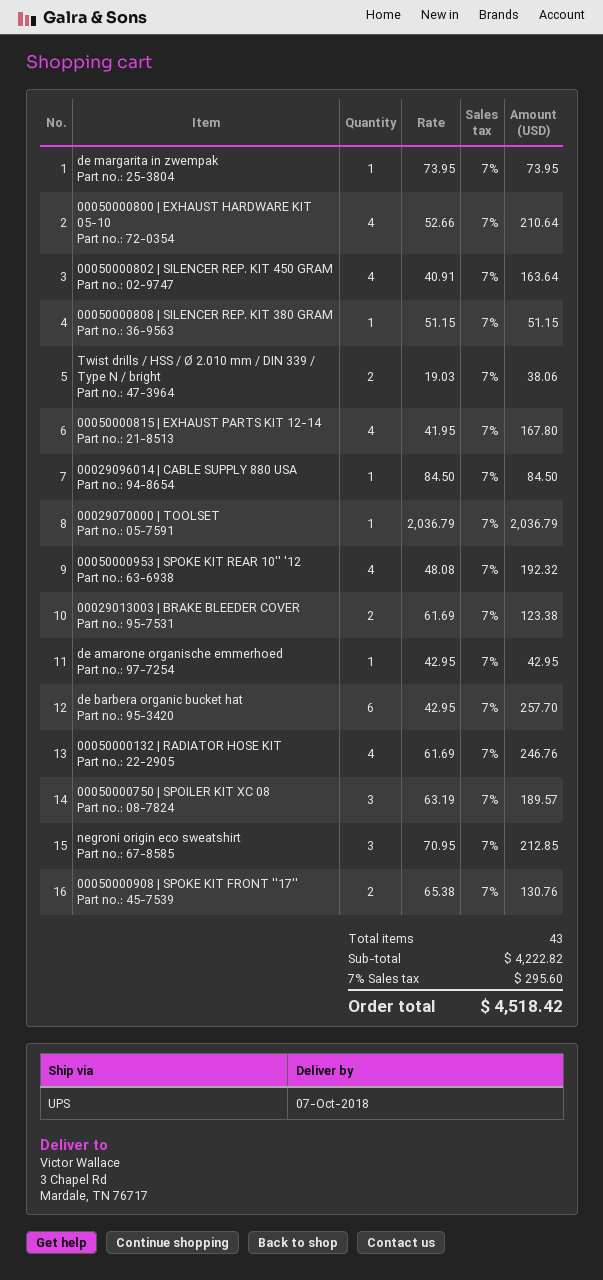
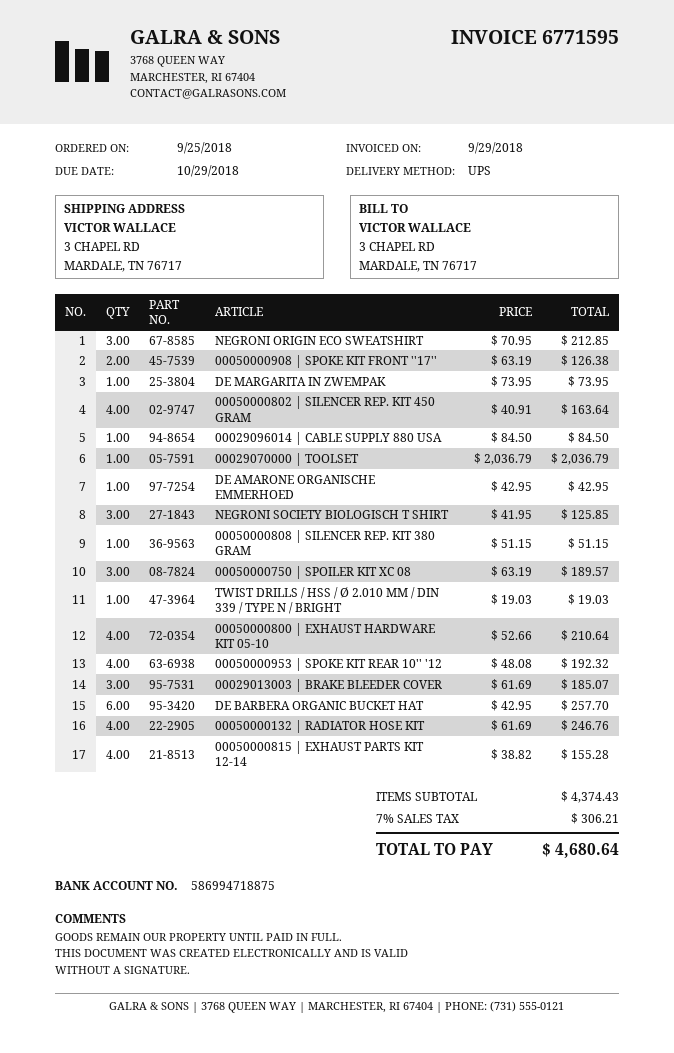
Twist drills / HSS / Ø 2.010 mm / DIN 339 / Type N / bright: 2 x 19.03 = 38.06 -> 1 x 19.03 = 19.03
00050000815 | EXHAUST PARTS KIT 12-14: 4 x 41.95 = 167.80 -> 4 x 38.82 = 155.28
00029013003 | BRAKE BLEEDER COVER: 2 x 61.69 = 123.38 -> 3 x 61.69 = 185.07
00050000908 | SPOKE KIT FRONT ''17'': 2 x 65.38 = 130.76 -> 2 x 63.19 = 126.38
NEGRONI SOCIETY BIOLOGISCH T SHIRT: none -> 3 x 41.95 = 125.85
subtotal: 4222.82 -> 4374.43
tax: 7% = 295.60 -> 7% = 306.21
total: 4518.42 -> 4680.64

